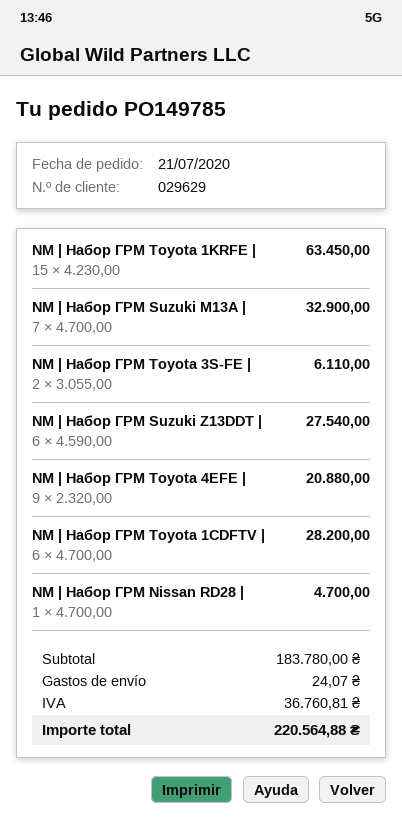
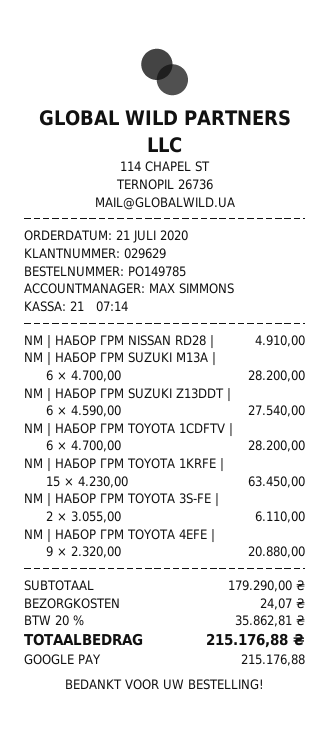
NM | Набор ГРМ Suzuki M13A |: 7 x 4700.00 = 32900.00 -> 6 x 4700.00 = 28200.00
NM | Набор ГРМ Nissan RD28 |: 1 x 4700.00 = 4700.00 -> 1 x 4910.00 = 4910.00
subtotal: 183780.00 -> 179290.00
tax: 36760.81 -> 35862.81
total: 220564.88 -> 215176.88

